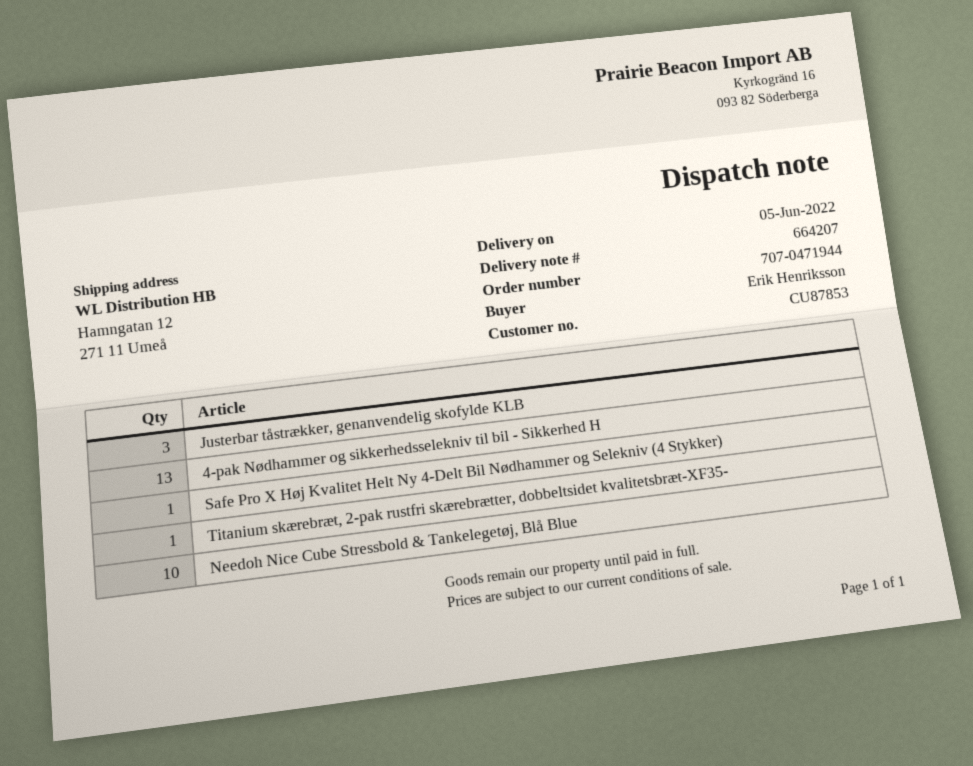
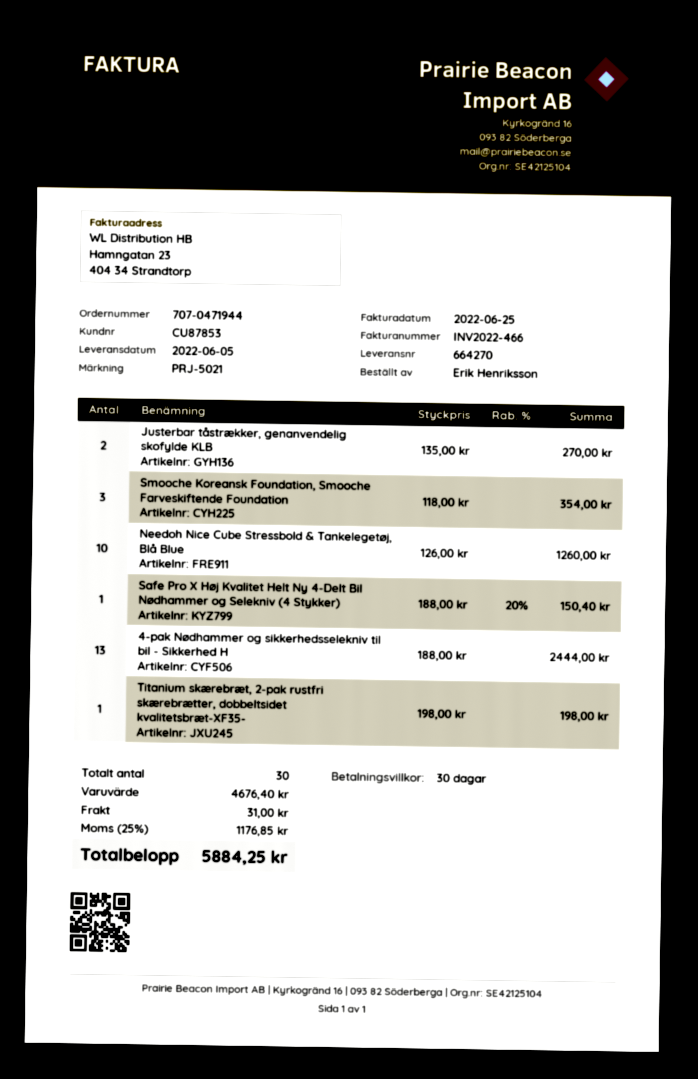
delivery note number: 664207 -> 664270
Justerbar tåstrækker, genanvendelig skofylde KLB: 3 -> 2
Smooche Koreansk Foundation, Smooche Farveskiftende Foundation: none -> 3

